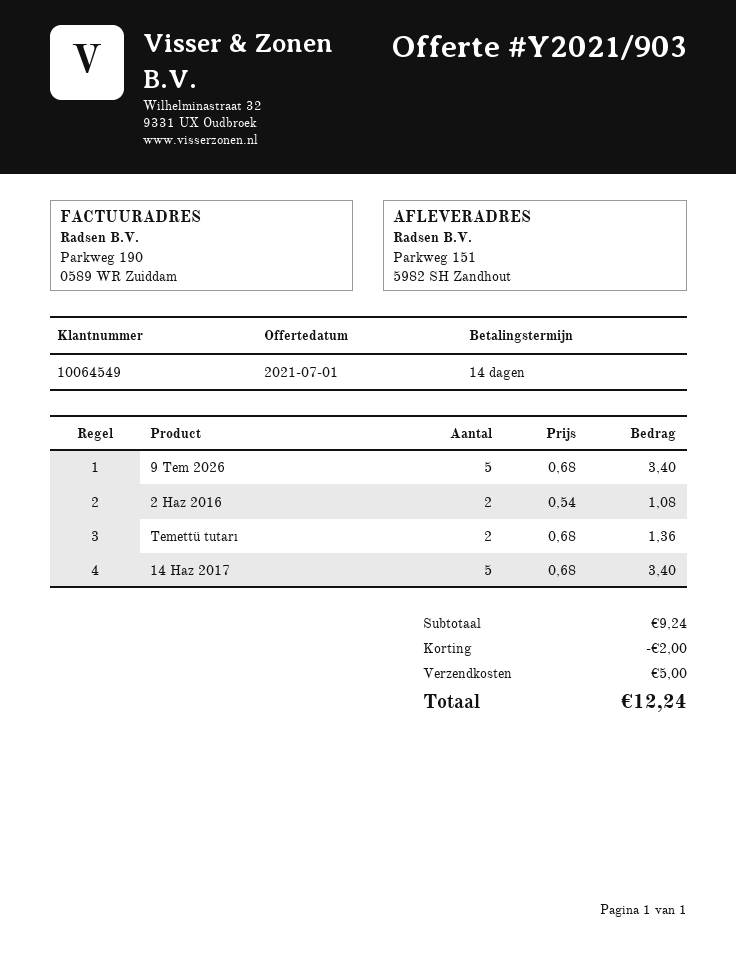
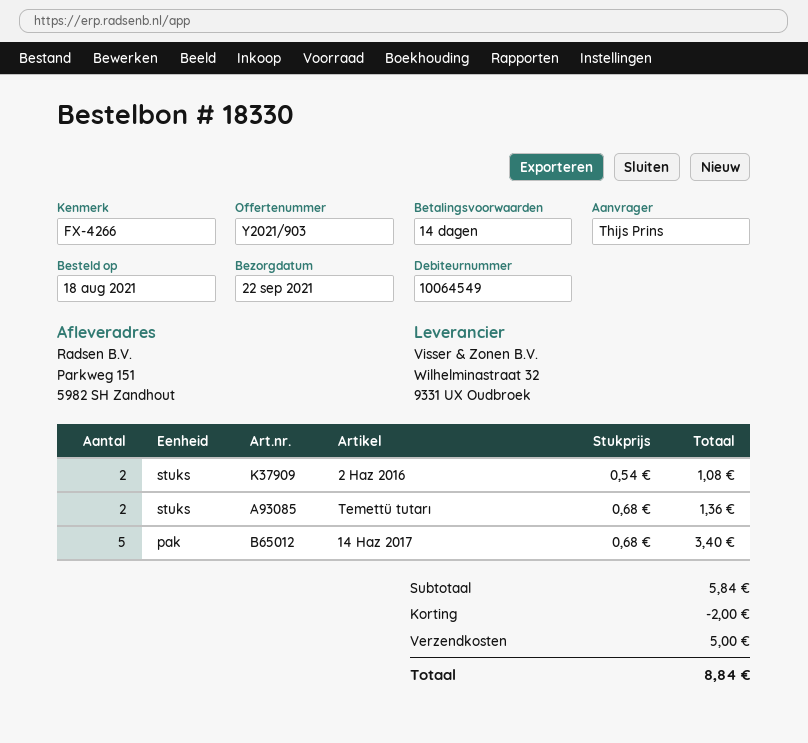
9 Tem 2026: 5 x 0.68 = 3.40 -> none
subtotal: 9.24 -> 5.84
total: 12.24 -> 8.84

